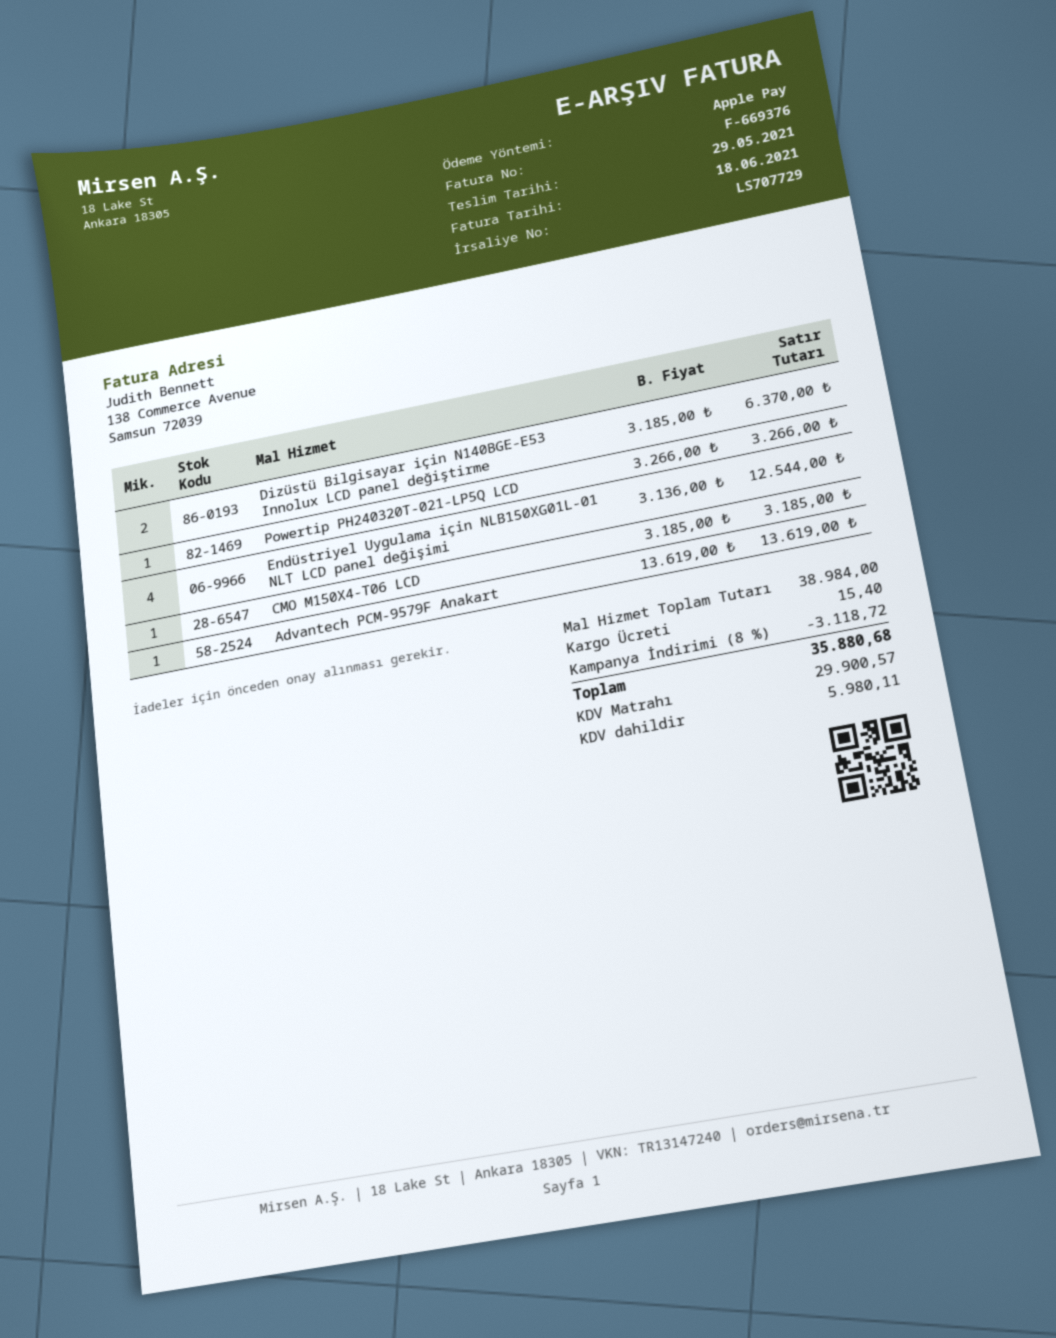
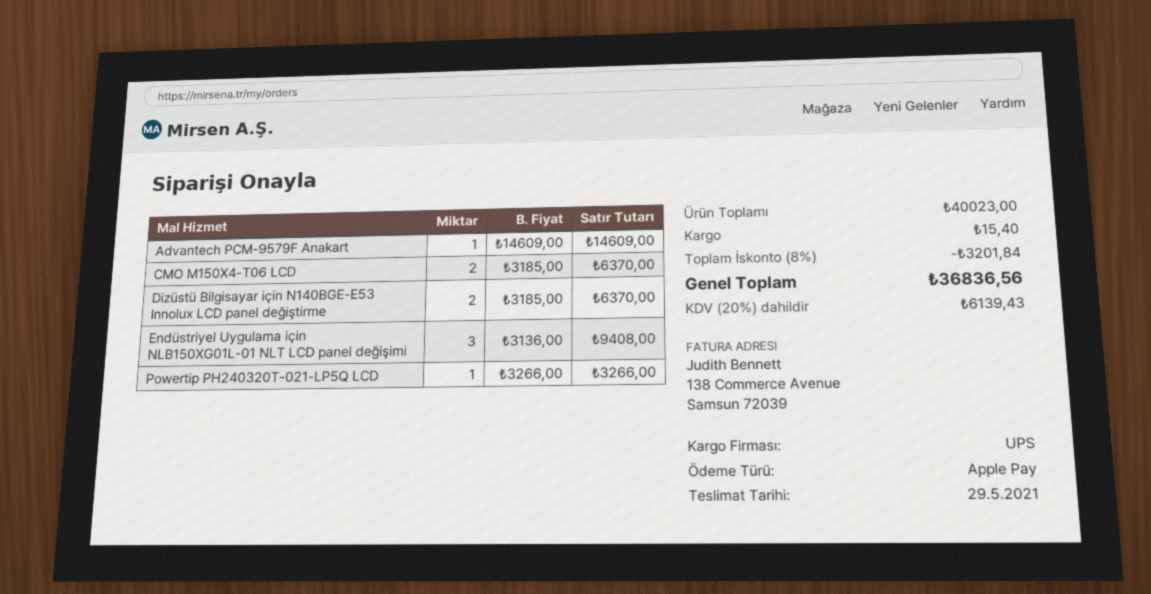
Endüstriyel Uygulama için NLB150XG01L-01 NLT LCD panel değişimi: 4 x 3136.00 = 12544.00 -> 3 x 3136.00 = 9408.00
CMO M150X4-T06 LCD: 1 x 3185.00 = 3185.00 -> 2 x 3185.00 = 6370.00
Advantech PCM-9579F Anakart: 1 x 13619.00 = 13619.00 -> 1 x 14609.00 = 14609.00
subtotal: 38984.00 -> 40023.00
discount: 8% = 3118.72 -> 8% = 3201.84
tax: 5980.11 -> 6139.43
total: 35880.68 -> 36836.56

